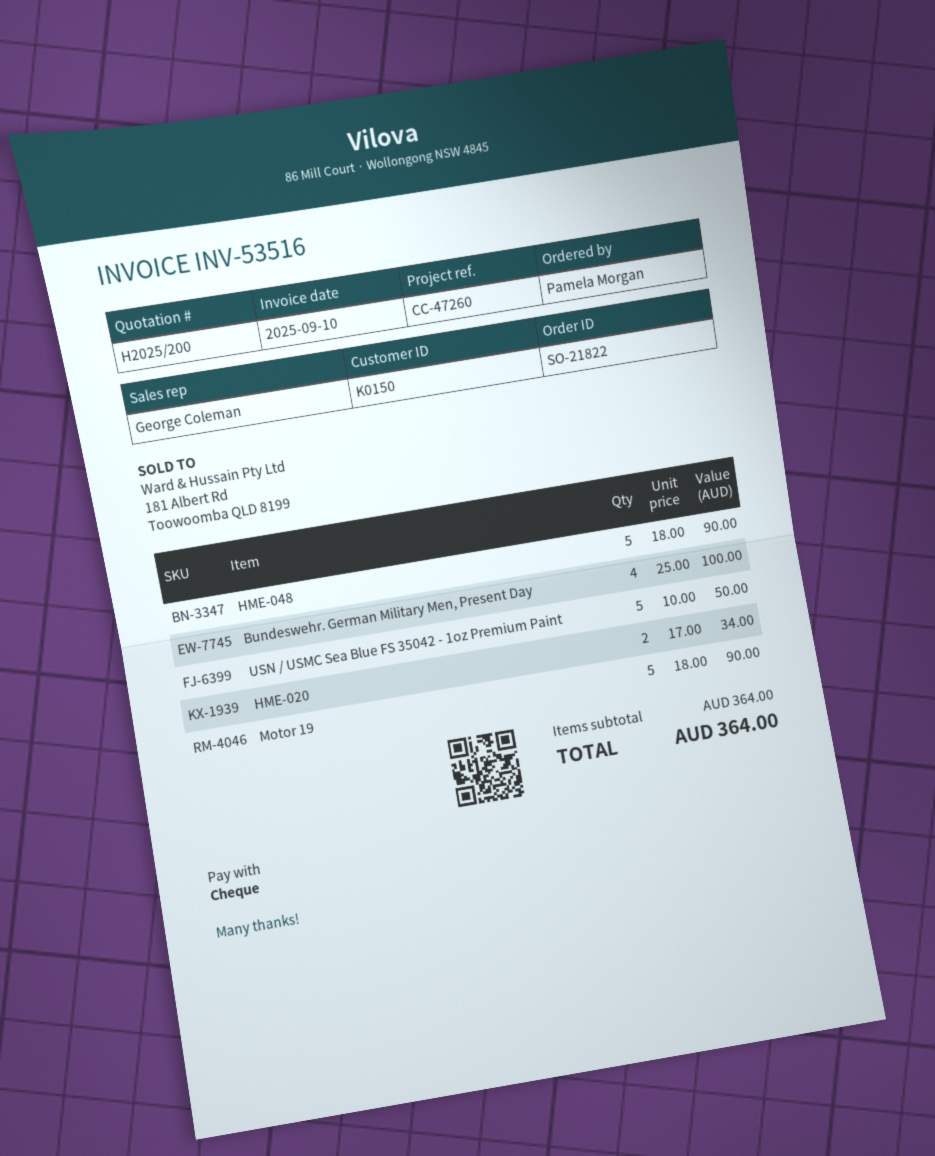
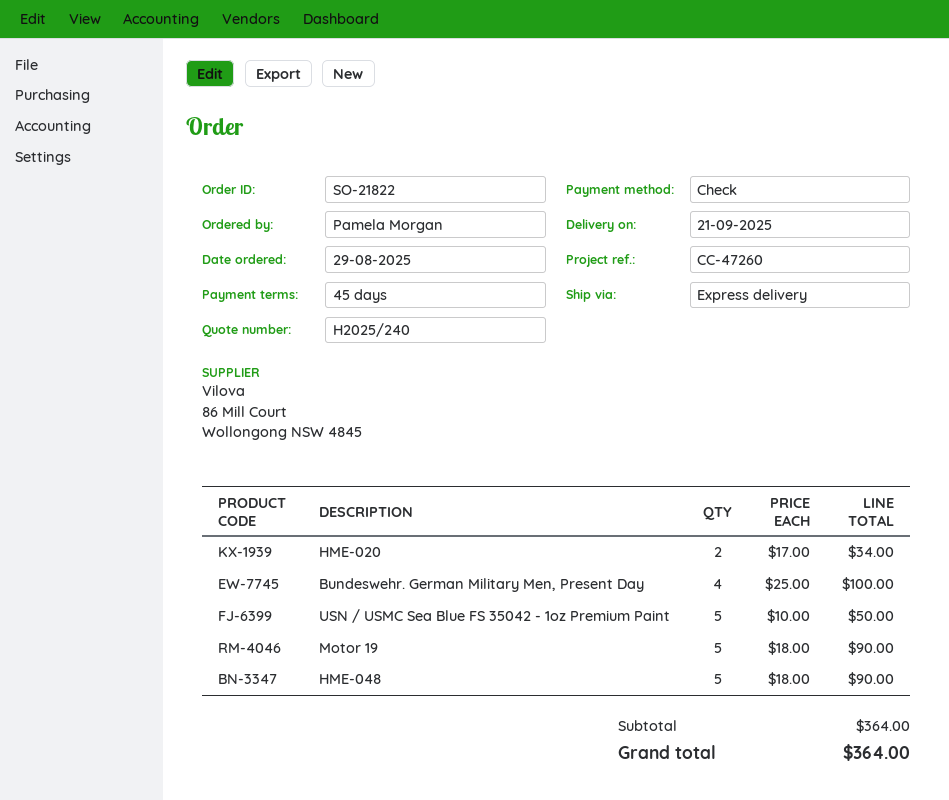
quote number: H2025/200 -> H2025/240

